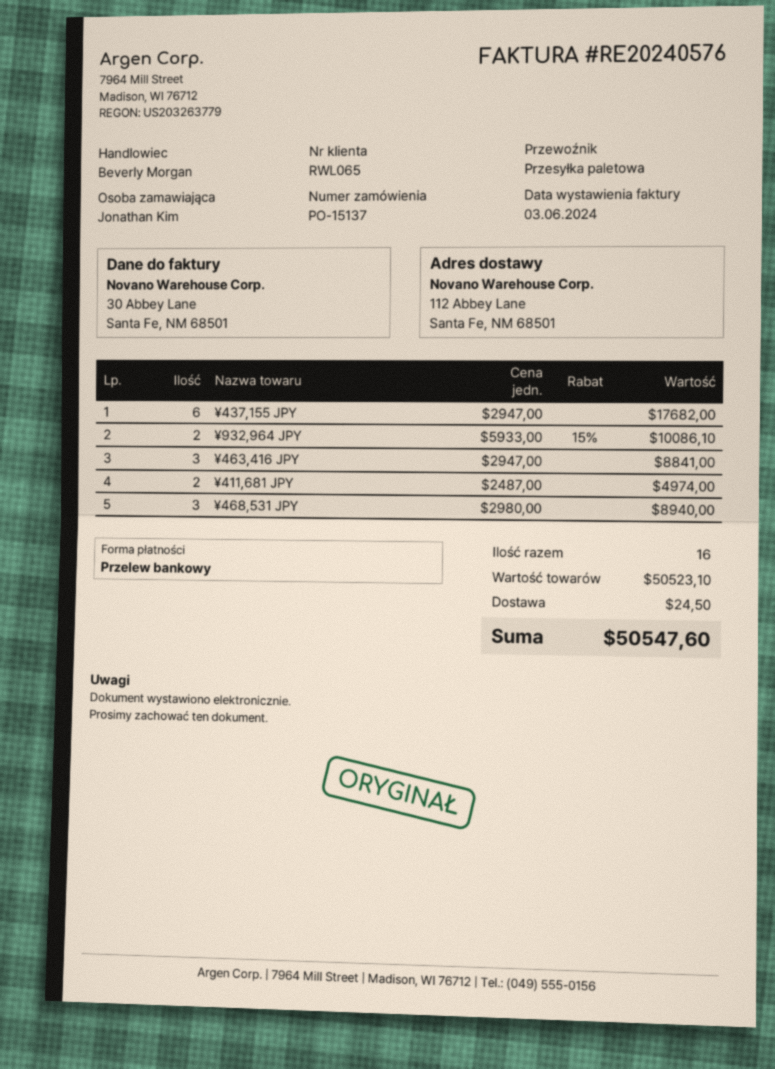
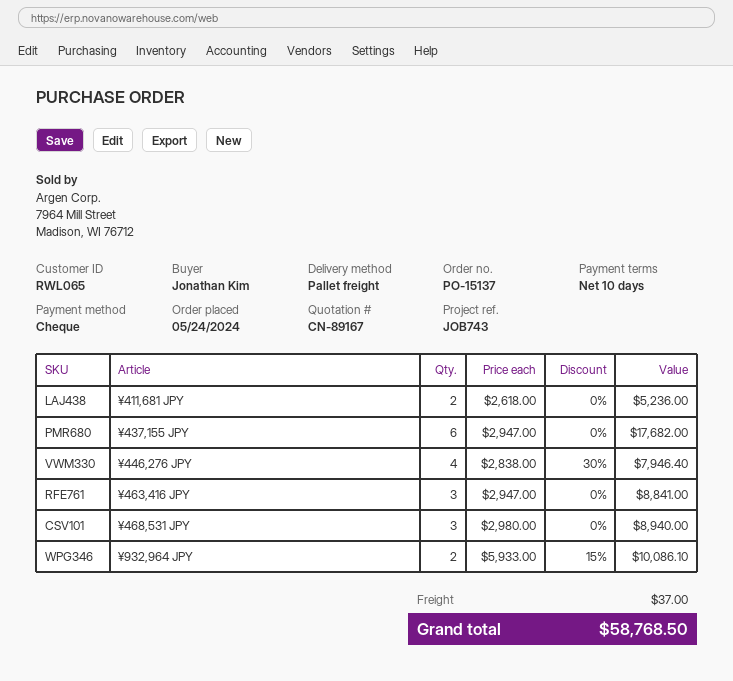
payment method: bank transfer -> cheque
¥411,681 JPY: 2 x 2487.00 = 4974.00 -> 2 x 2618.00 = 5236.00
¥446,276 JPY: none -> 4 x 2838.00 - 30% = 7946.40
shipping: 24.50 -> 37.00
total: 50547.60 -> 58768.50

